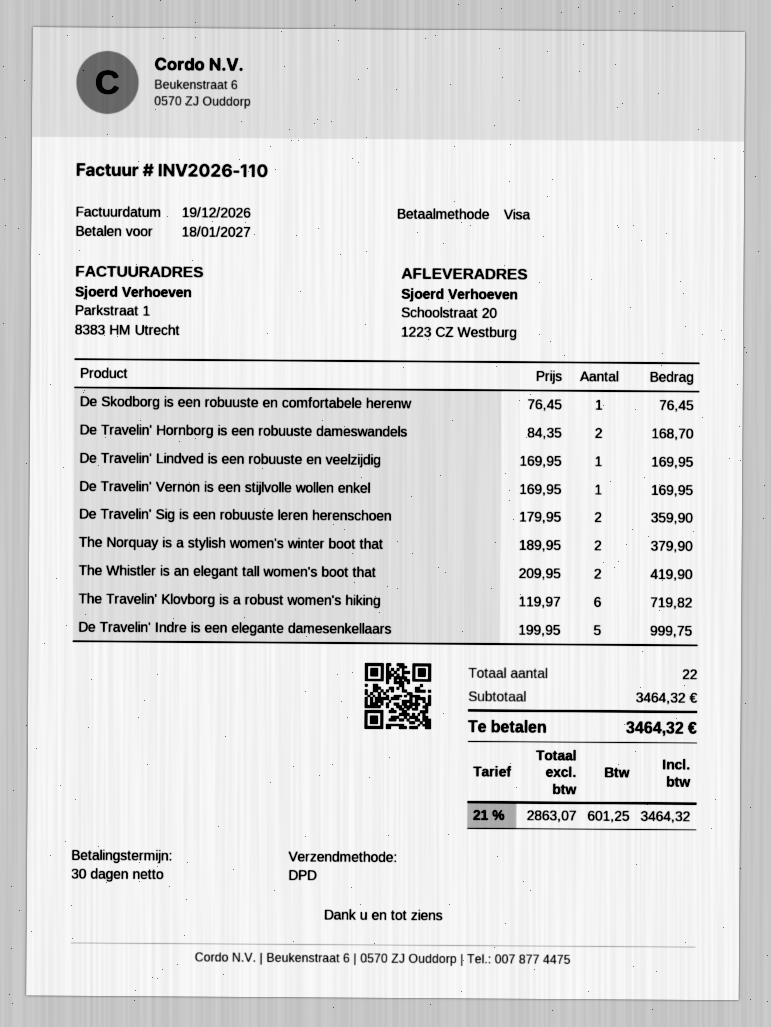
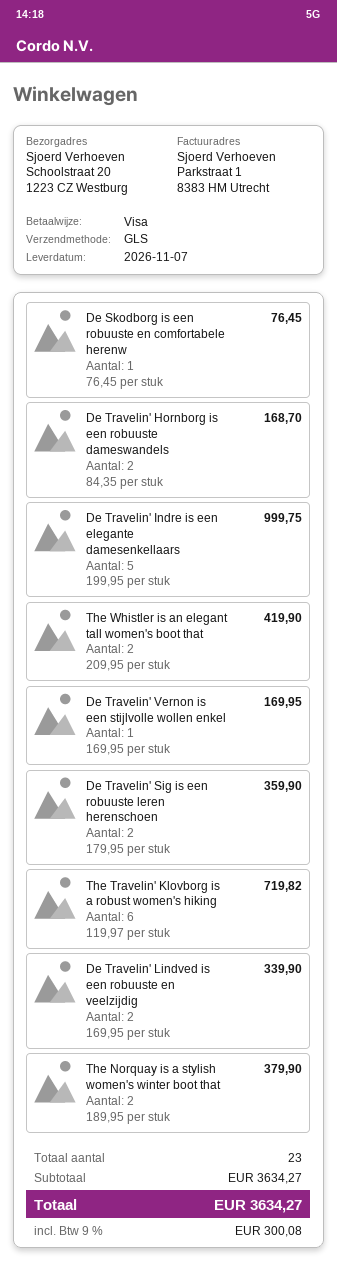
shipping method: DPD -> GLS
De Travelin' Lindved is een robuuste en veelzijdig: 1 x 169.95 = 169.95 -> 2 x 169.95 = 339.90
total quantity: 22 -> 23
subtotal: 3464.32 -> 3634.27
tax: 21% = 601.25 -> 9% = 300.08
total: 3464.32 -> 3634.27

